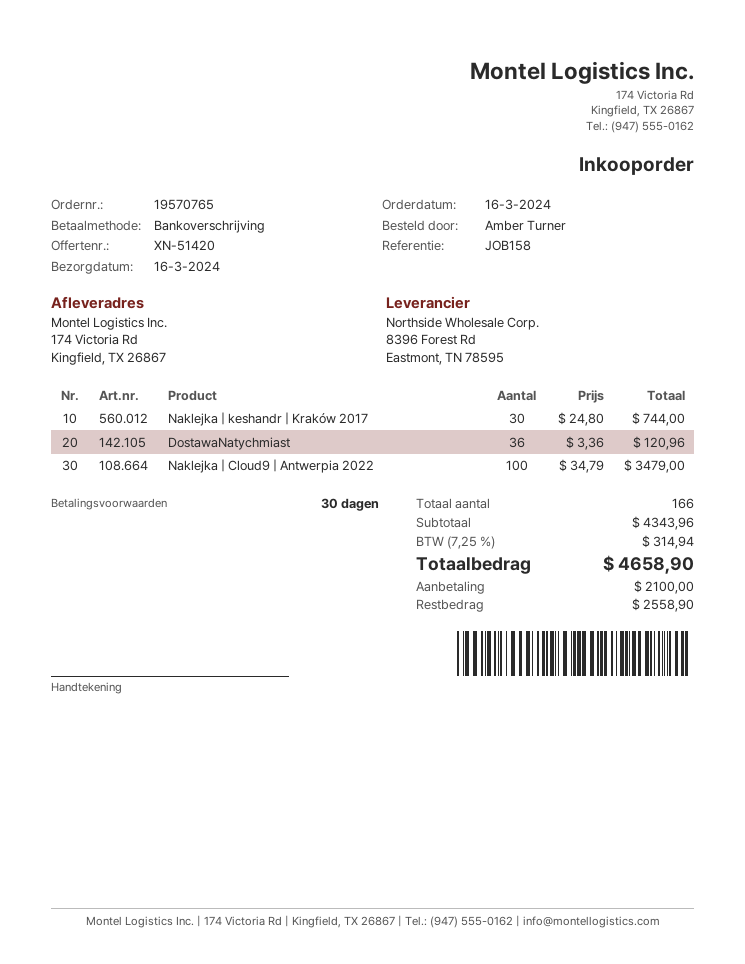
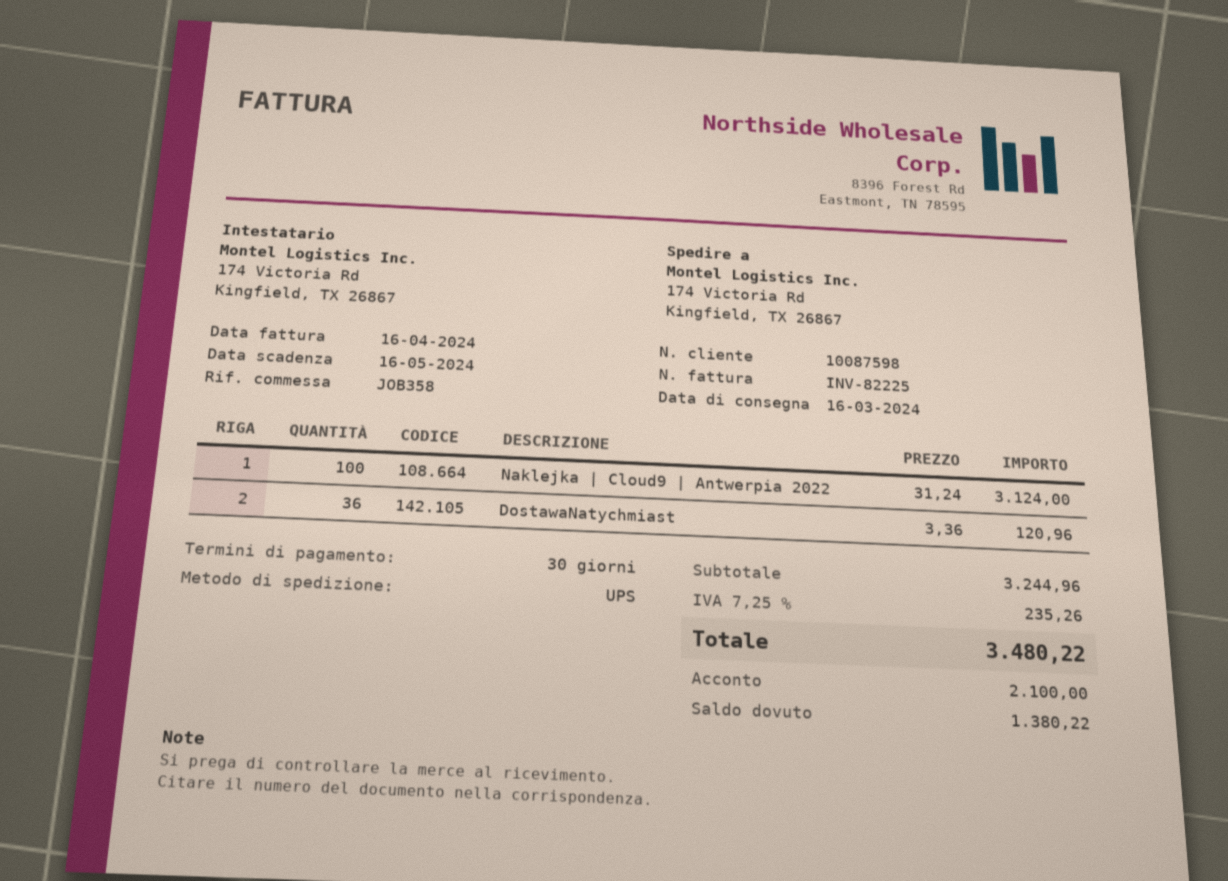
reference: JOB158 -> JOB358
Naklejka | keshandr | Kraków 2017: 30 x 24.80 = 744.00 -> none
Naklejka | Cloud9 | Antwerpia 2022: 100 x 34.79 = 3479.00 -> 100 x 31.24 = 3124.00
subtotal: 4343.96 -> 3244.96
tax: 7.25% = 314.94 -> 7.25% = 235.26
total: 4658.90 -> 3480.22
balance: 2558.90 -> 1380.22

